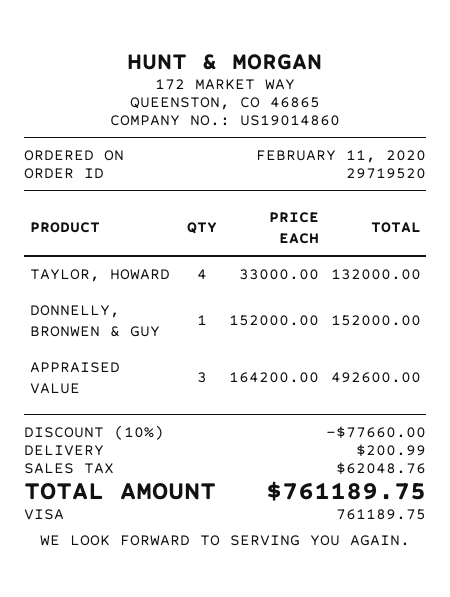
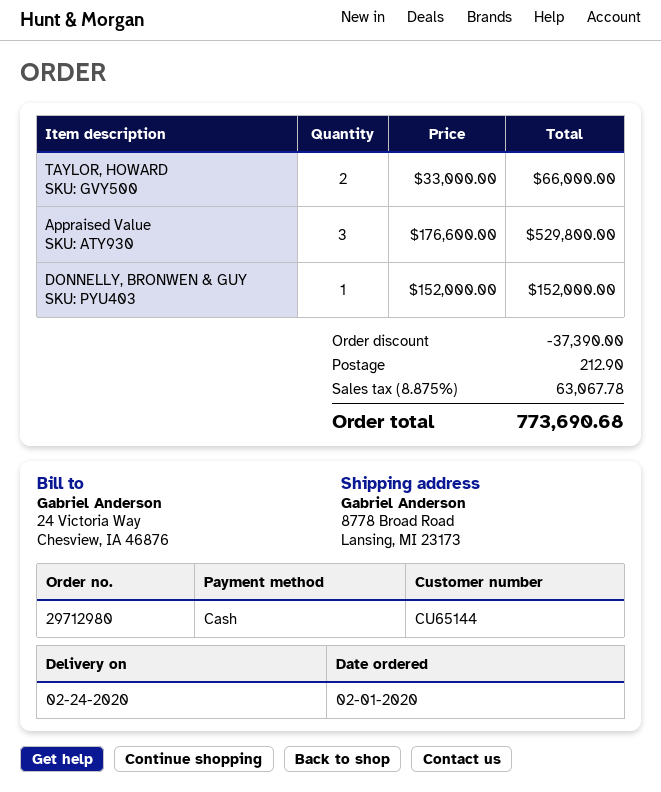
order number: 29719520 -> 29712980
order date: 2020-02-11 -> 2020-02-01
payment method: Visa -> cash
TAYLOR, HOWARD: 4 x 33000.00 = 132000.00 -> 2 x 33000.00 = 66000.00
APPRAISED VALUE: 3 x 164200.00 = 492600.00 -> 3 x 176600.00 = 529800.00
discount: 77660.00 -> 37390.00
shipping: 200.99 -> 212.90
tax: 62048.76 -> 63067.78
total: 761189.75 -> 773690.68

